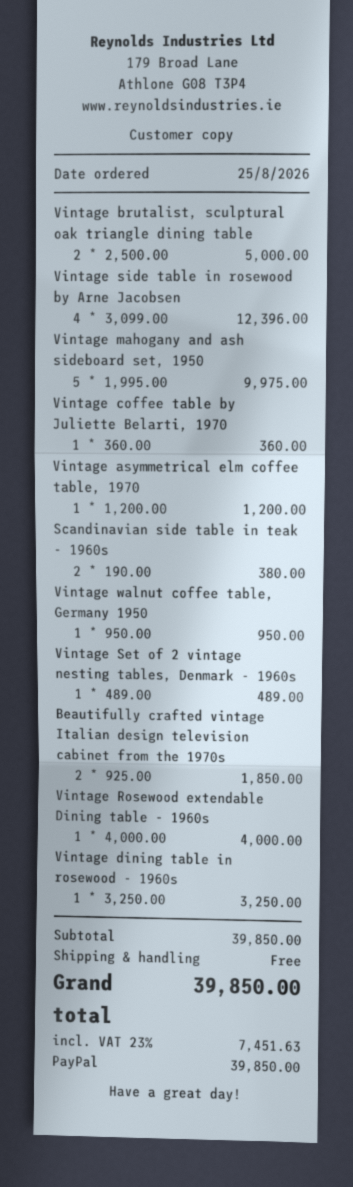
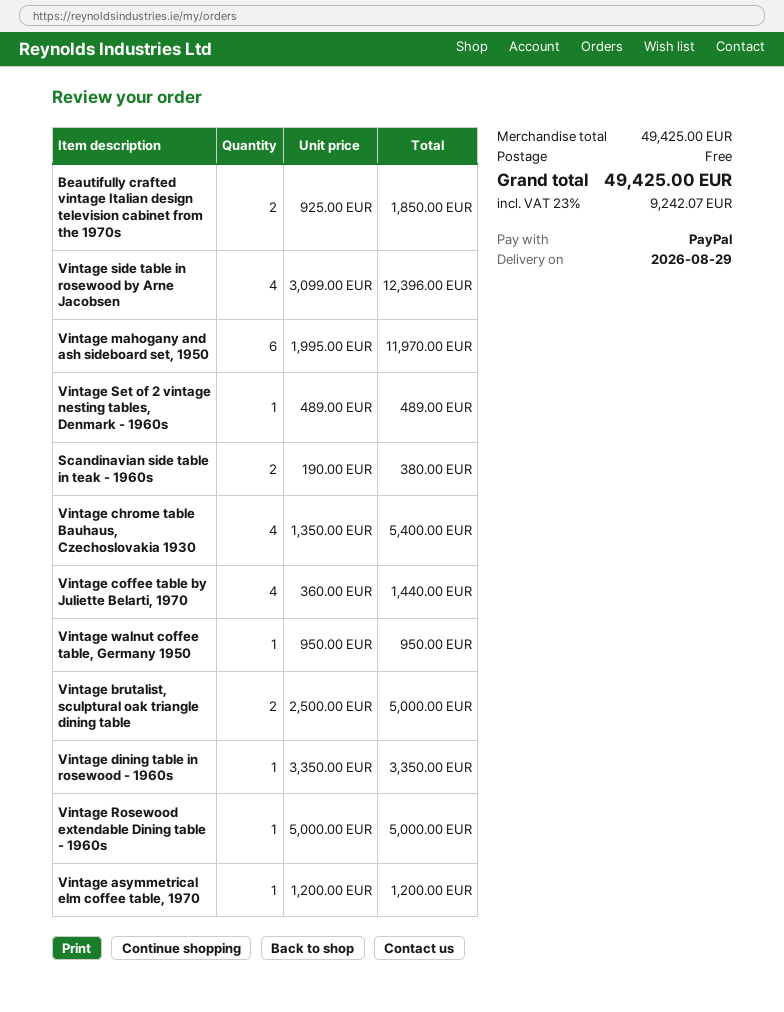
Vintage mahogany and ash sideboard set, 1950: 5 x 1995.00 = 9975.00 -> 6 x 1995.00 = 11970.00
Vintage coffee table by Juliette Belarti, 1970: 1 x 360.00 = 360.00 -> 4 x 360.00 = 1440.00
Vintage Rosewood extendable Dining table - 1960s: 1 x 4000.00 = 4000.00 -> 1 x 5000.00 = 5000.00
Vintage dining table in rosewood - 1960s: 1 x 3250.00 = 3250.00 -> 1 x 3350.00 = 3350.00
Vintage chrome table Bauhaus, Czechoslovakia 1930: none -> 4 x 1350.00 = 5400.00
subtotal: 39850.00 -> 49425.00
tax: 23% = 7451.63 -> 23% = 9242.07
total: 39850.00 -> 49425.00

